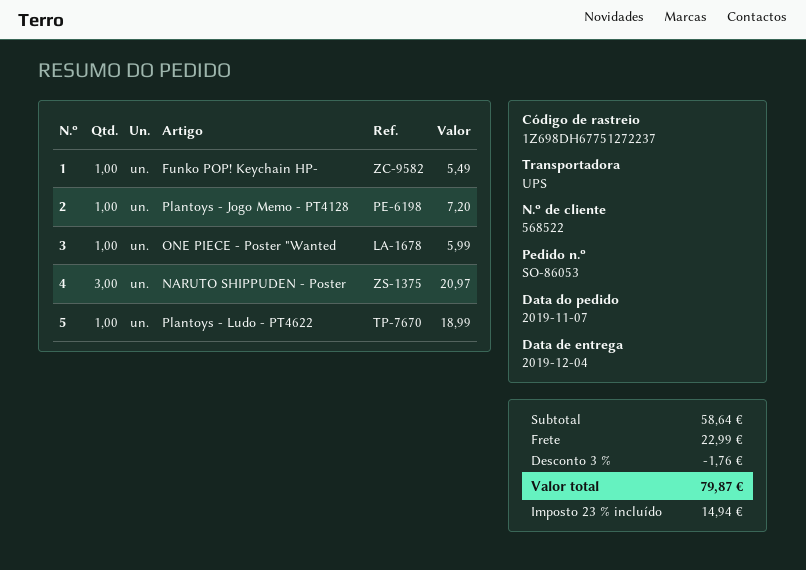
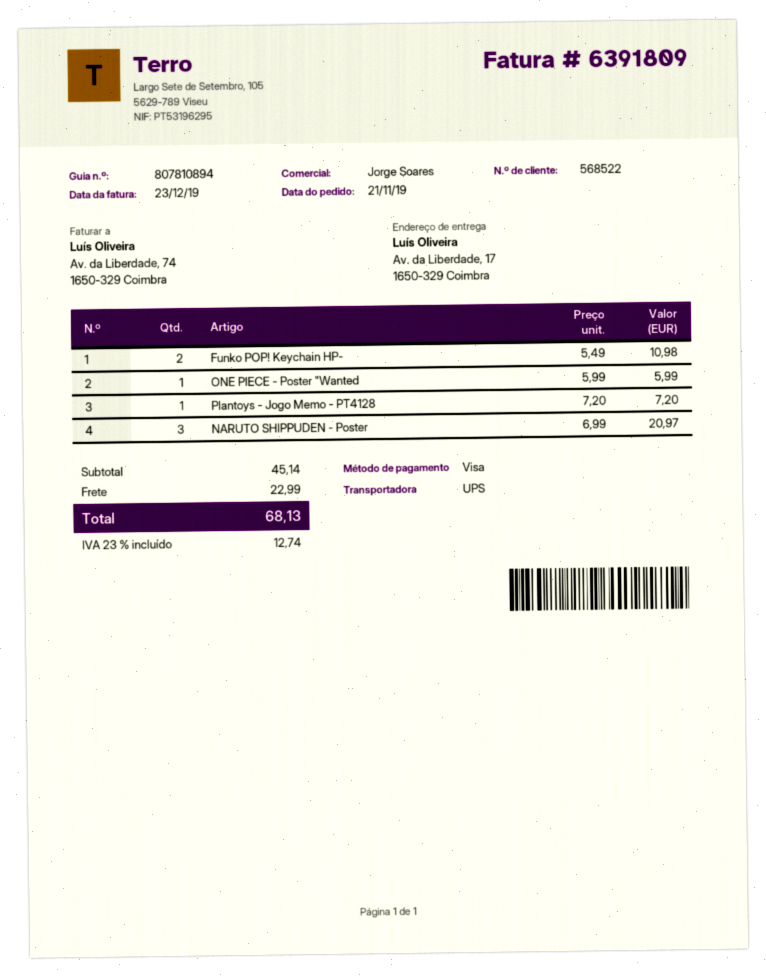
order date: 2019-11-07 -> 2019-11-21
Funko POP! Keychain HP-: 1 for 5.49 -> 2 for 10.98
Plantoys - Ludo - PT4622: 1 for 18.99 -> none
subtotal: 58.64 -> 45.14
discount: 3% = 1.76 -> none
tax: 23% = 14.94 -> 23% = 12.74
total: 79.87 -> 68.13

